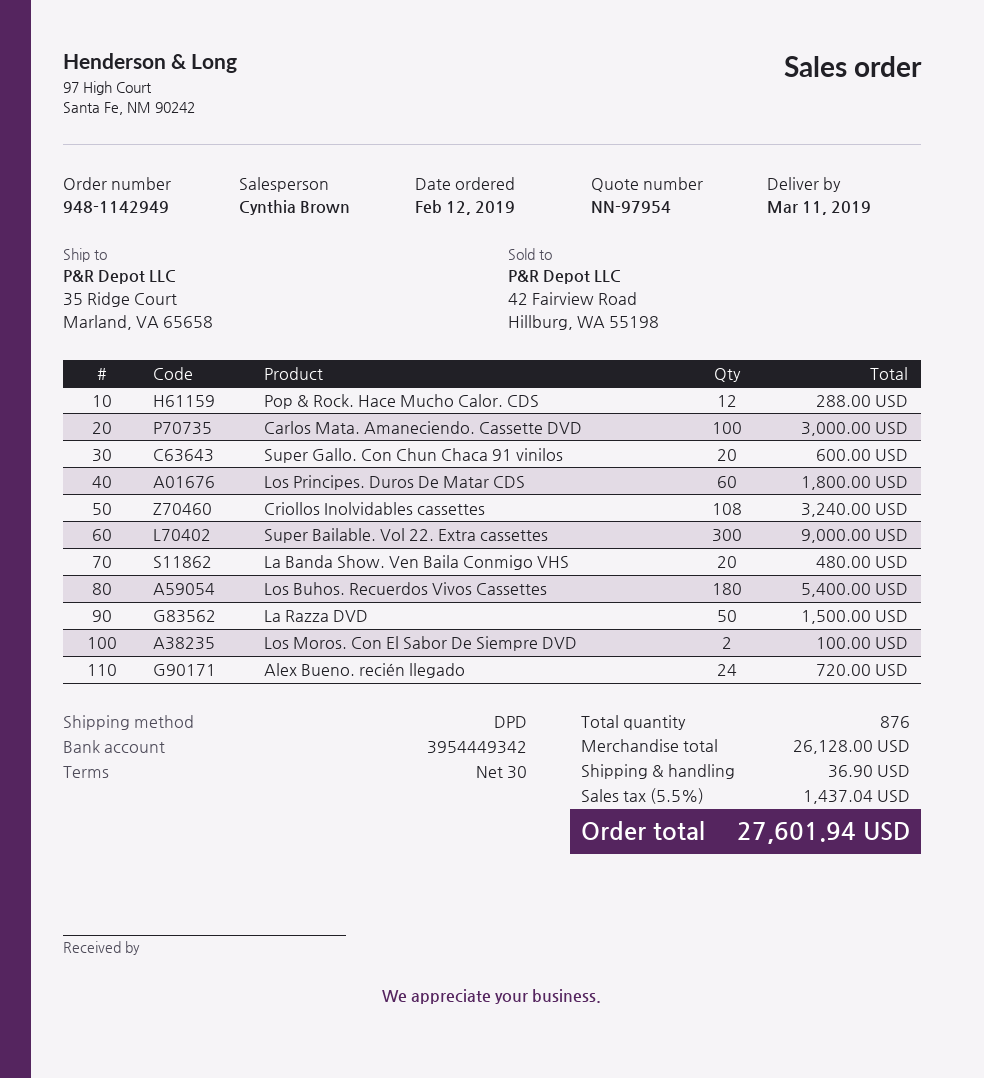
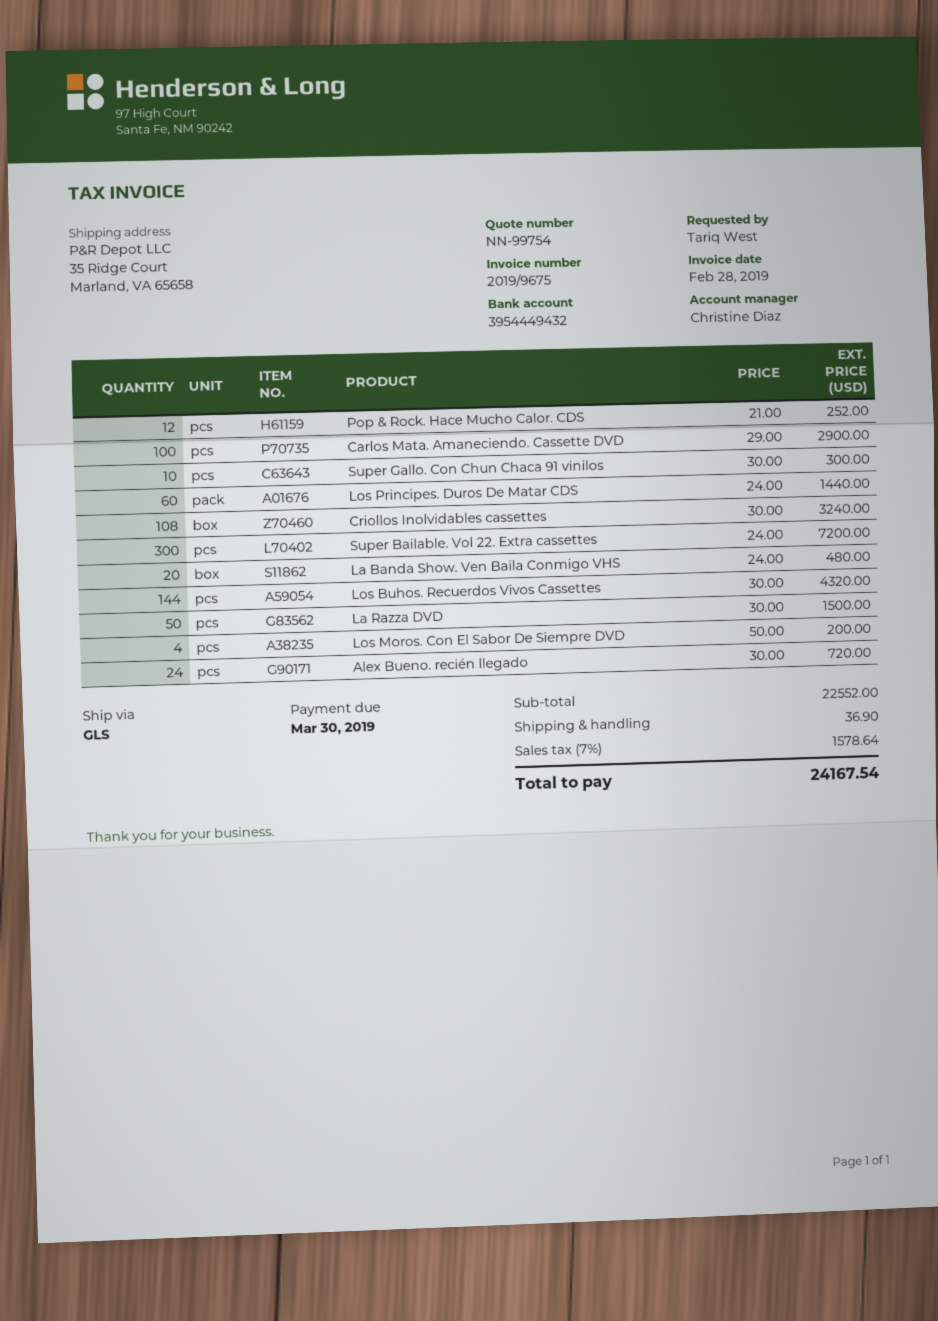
quote number: NN-97954 -> NN-99754
sales rep: Cynthia Brown -> Christine Diaz
bank account: 3954449342 -> 3954449432
shipping method: DPD -> GLS
Pop & Rock. Hace Mucho Calor. CDS: 12 for 288.00 -> 12 for 252.00
Carlos Mata. Amaneciendo. Cassette DVD: 100 for 3000.00 -> 100 for 2900.00
Super Gallo. Con Chun Chaca 91 vinilos: 20 for 600.00 -> 10 for 300.00
Los Principes. Duros De Matar CDS: 60 for 1800.00 -> 60 for 1440.00
Super Bailable. Vol 22. Extra cassettes: 300 for 9000.00 -> 300 for 7200.00
Los Buhos. Recuerdos Vivos Cassettes: 180 for 5400.00 -> 144 for 4320.00
Los Moros. Con El Sabor De Siempre DVD: 2 for 100.00 -> 4 for 200.00
subtotal: 26128.00 -> 22552.00
tax: 5.5% = 1437.04 -> 7% = 1578.64
total: 27601.94 -> 24167.54

